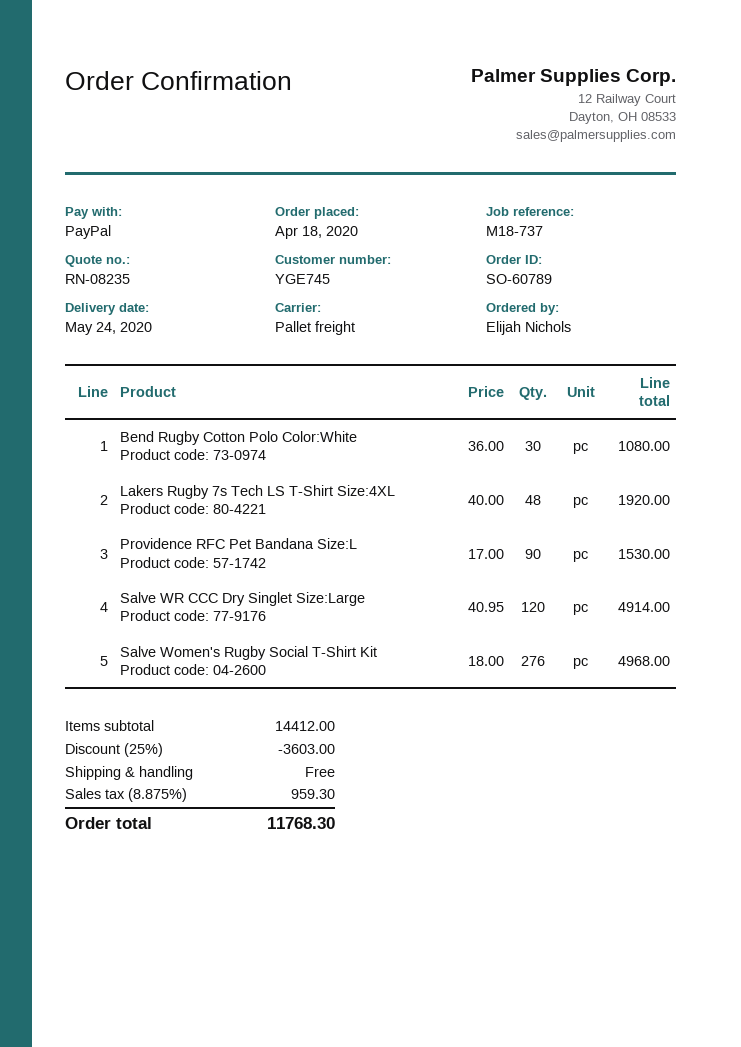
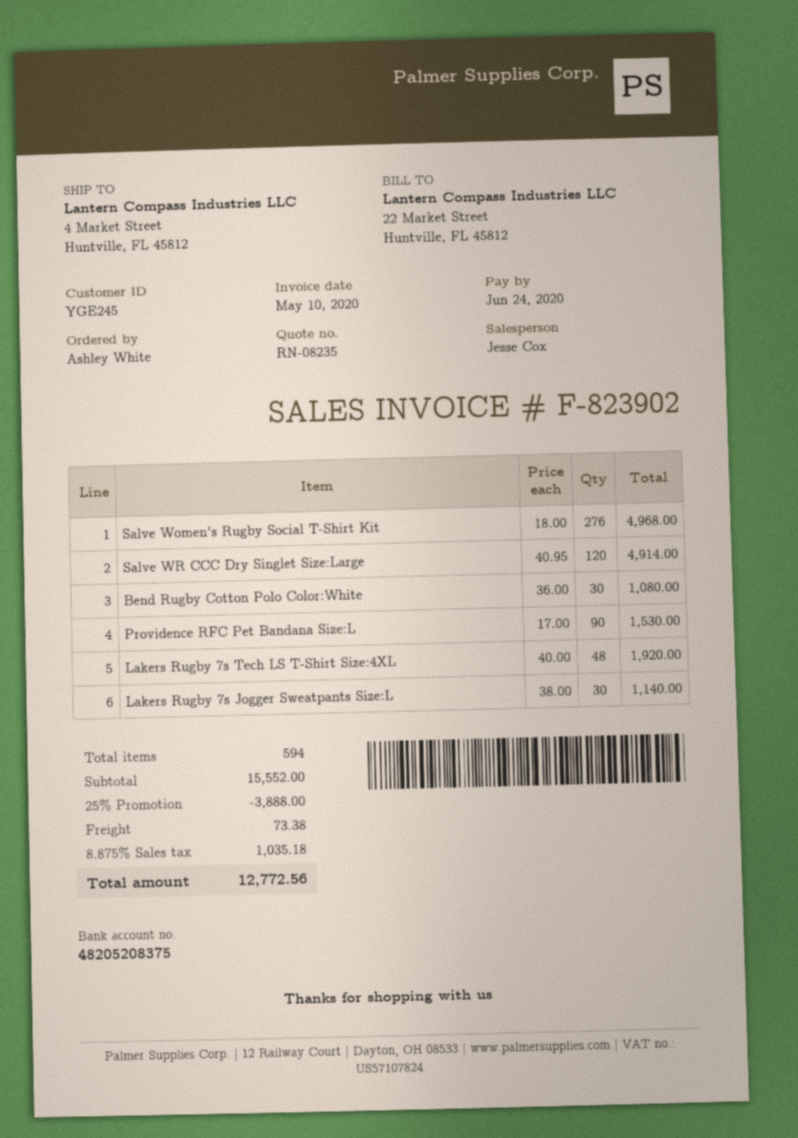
customer number: YGE745 -> YGE245
ordered by: Elijah Nichols -> Ashley White
Lakers Rugby 7s Jogger Sweatpants Size:L: none -> 30 x 38.00 = 1140.00
subtotal: 14412.00 -> 15552.00
discount: 25% = 3603.00 -> 25% = 3888.00
shipping: 0.00 -> 73.38
tax: 8.875% = 959.30 -> 8.875% = 1035.18
total: 11768.30 -> 12772.56

